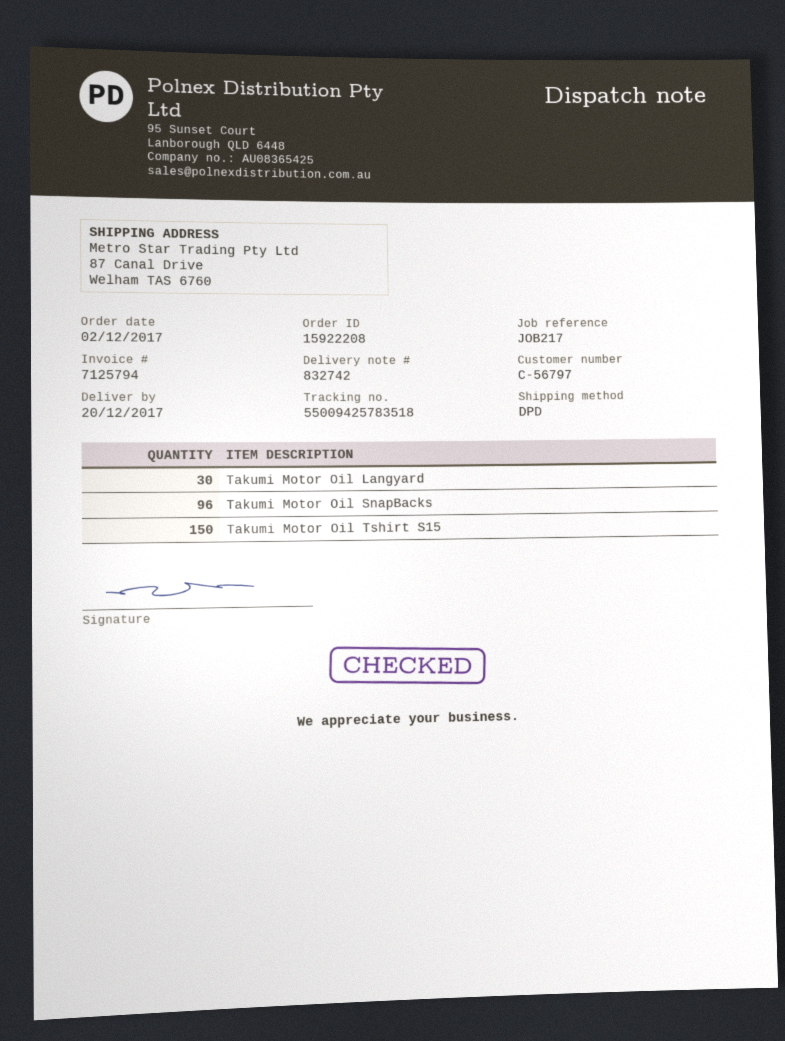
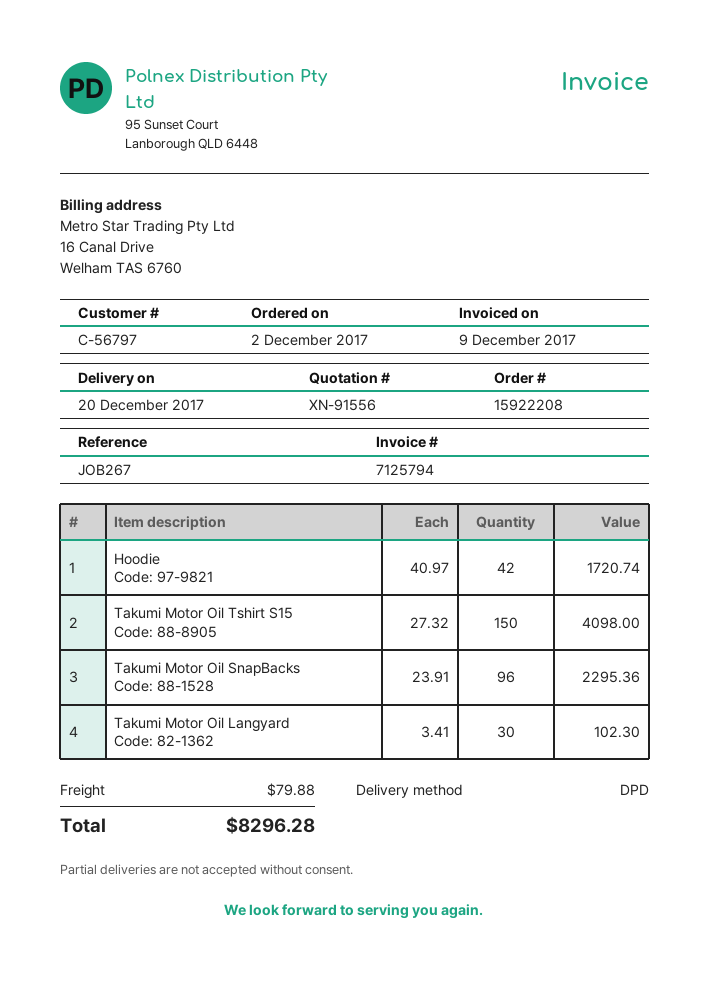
reference: JOB217 -> JOB267
Hoodie: none -> 42

